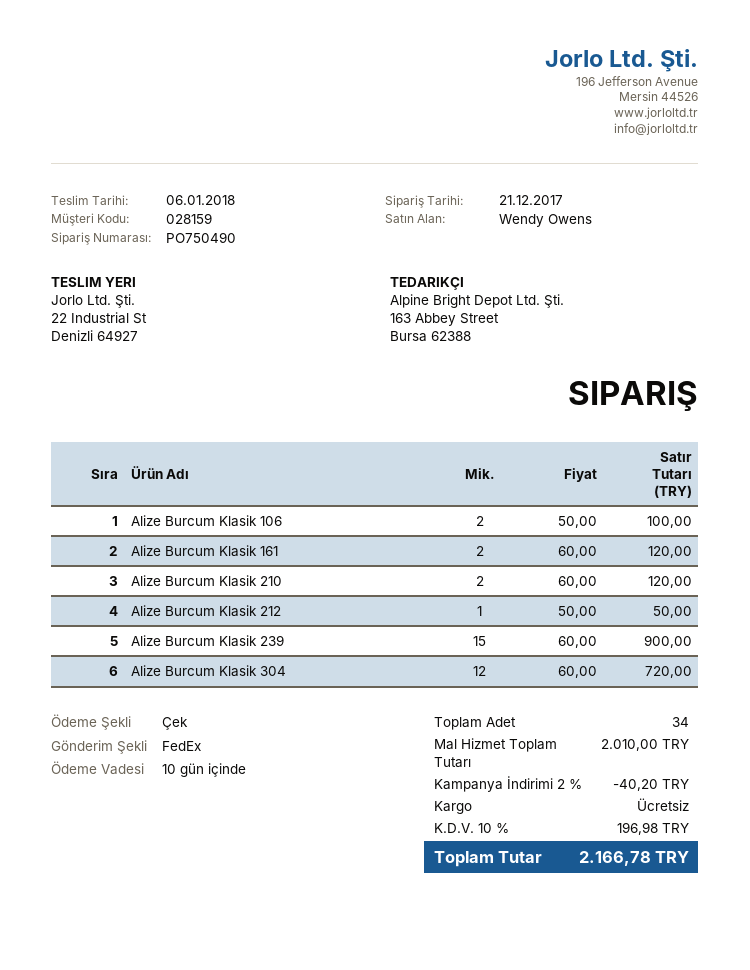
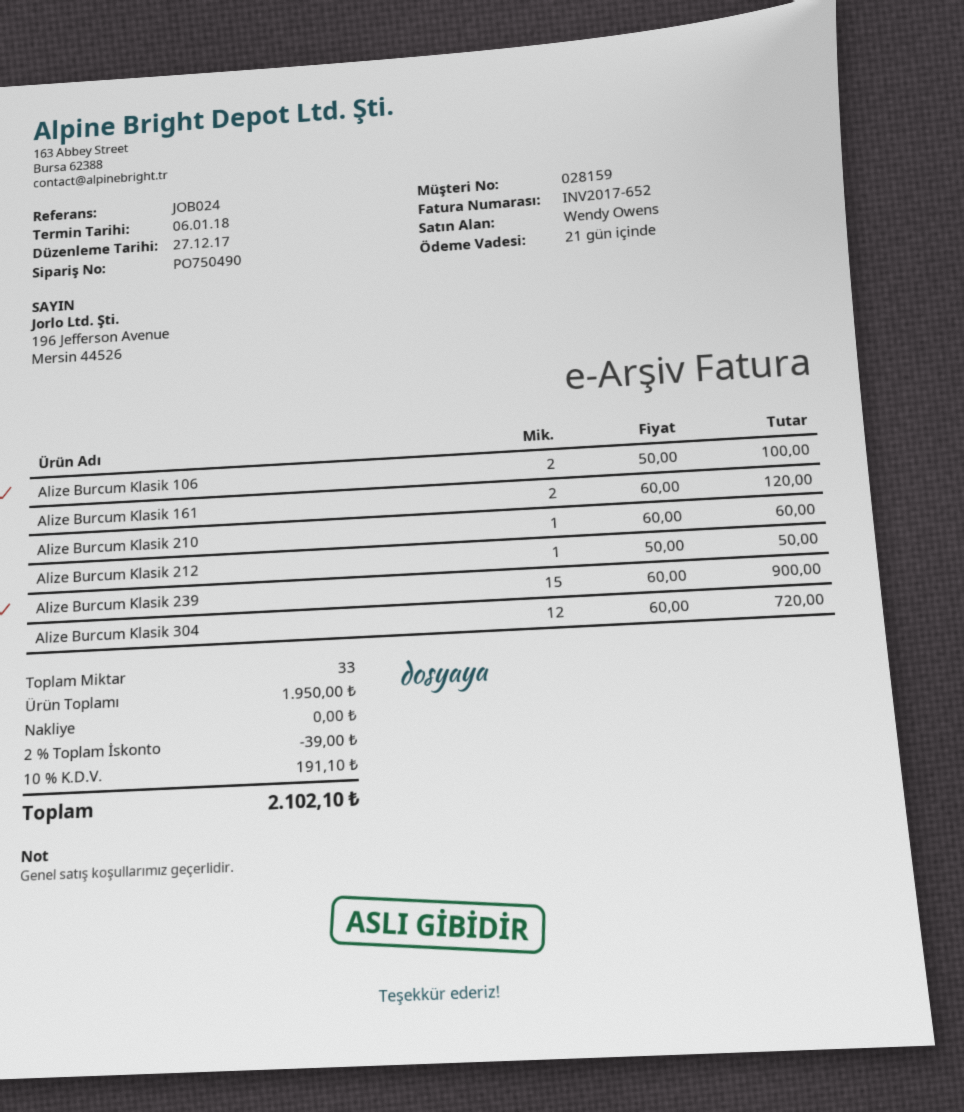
payment terms: 10 days -> 21 days
Alize Burcum Klasik 210: 2 x 60.00 = 120.00 -> 1 x 60.00 = 60.00
total quantity: 34 -> 33
subtotal: 2010.00 -> 1950.00
discount: 2% = 40.20 -> 2% = 39.00
tax: 10% = 196.98 -> 10% = 191.10
total: 2166.78 -> 2102.10

